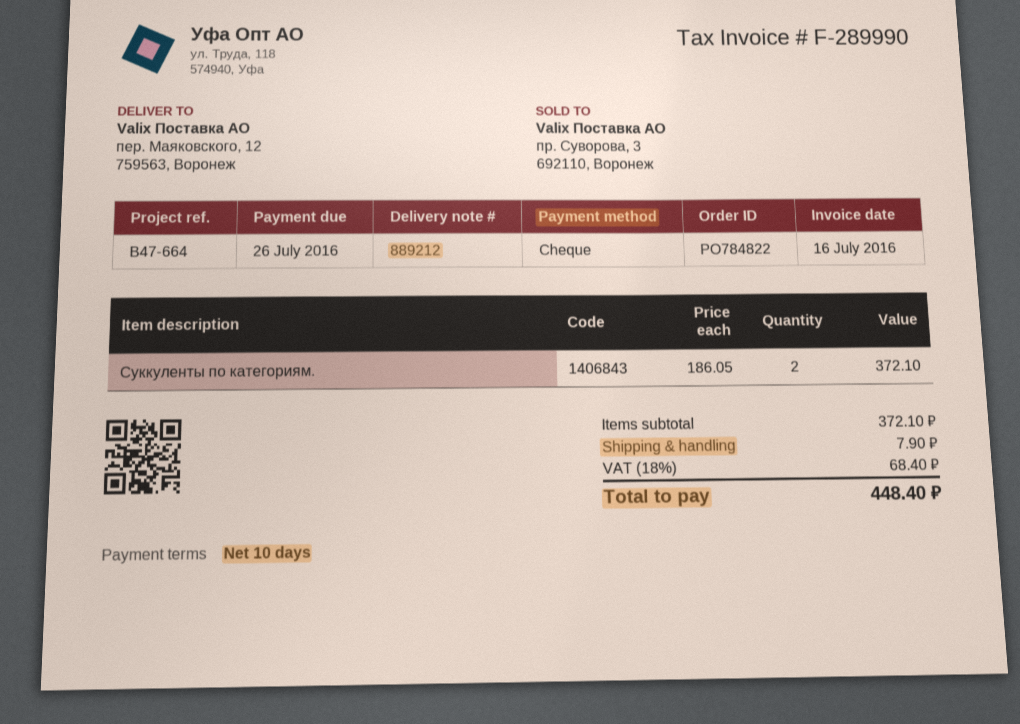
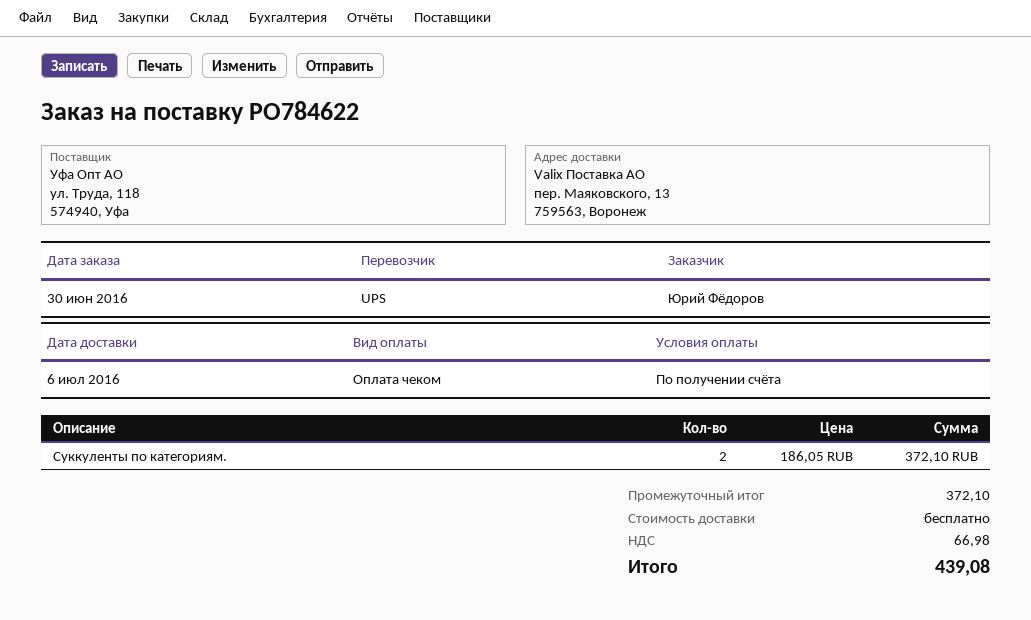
order number: PO784822 -> PO784622
payment terms: 10 days -> on receipt
ship to: пер. Маяковского, 12, 759563, Воронеж -> пер. Маяковского, 13, 759563, Воронеж
shipping: 7.90 -> 0.00
tax: 68.40 -> 66.98
total: 448.40 -> 439.08

